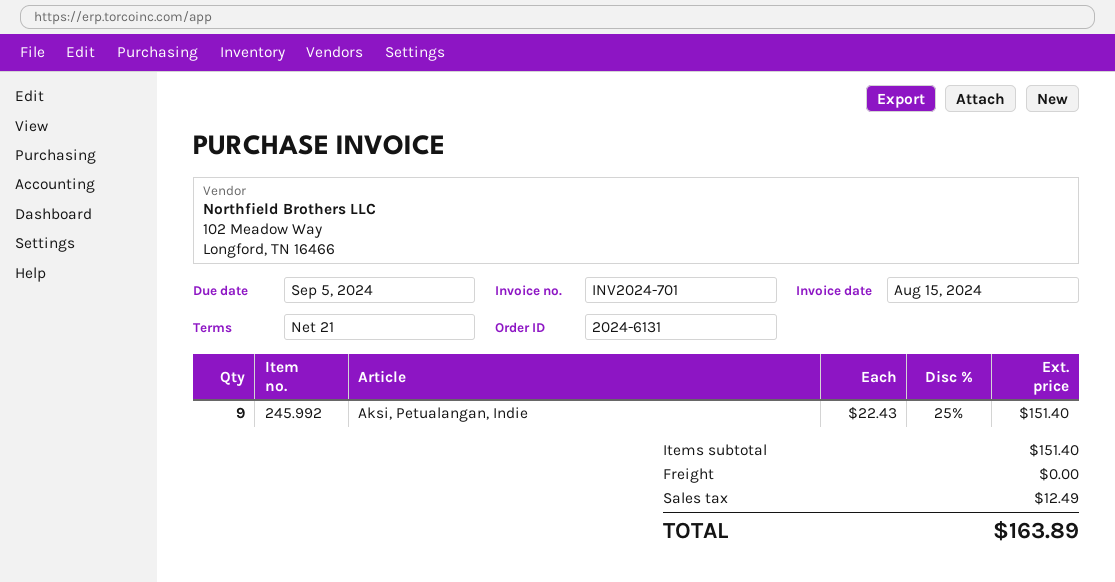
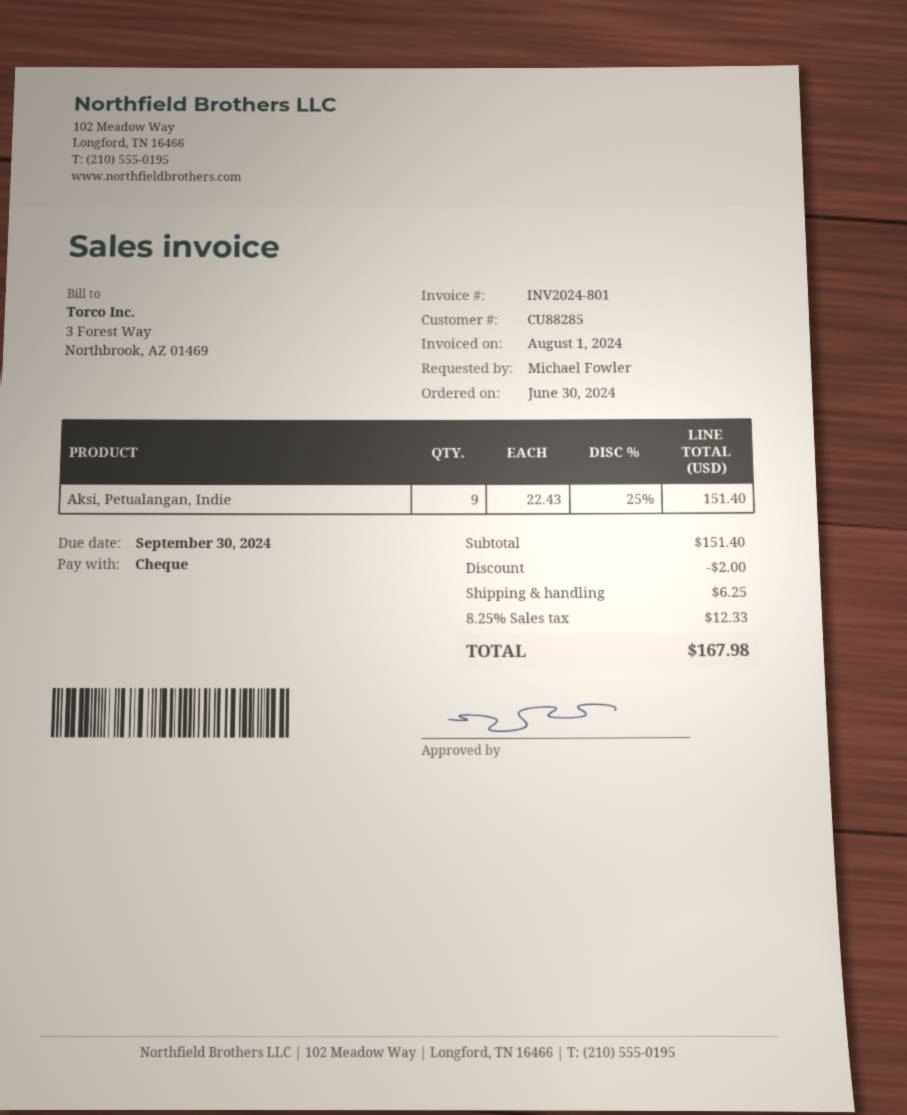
invoice number: INV2024-701 -> INV2024-801
invoice date: 2024-08-15 -> 2024-08-01
due date: 2024-09-05 -> 2024-09-30
discount: none -> 2.00
shipping: 0.00 -> 6.25
tax: 12.49 -> 12.33
total: 163.89 -> 167.98

